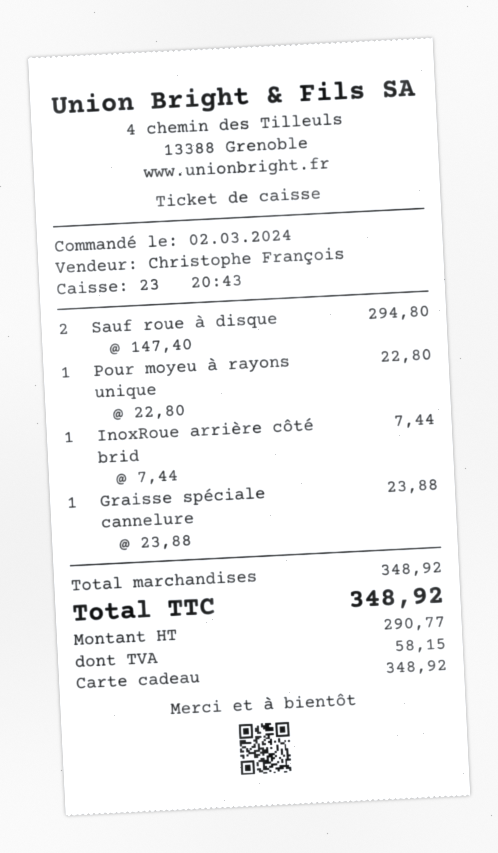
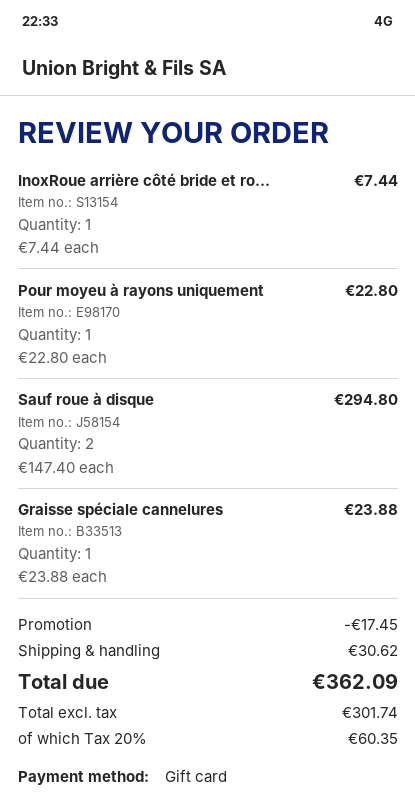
discount: none -> 17.45
shipping: none -> 30.62
net: 290.77 -> 301.74
tax: 58.15 -> 60.35
total: 348.92 -> 362.09

